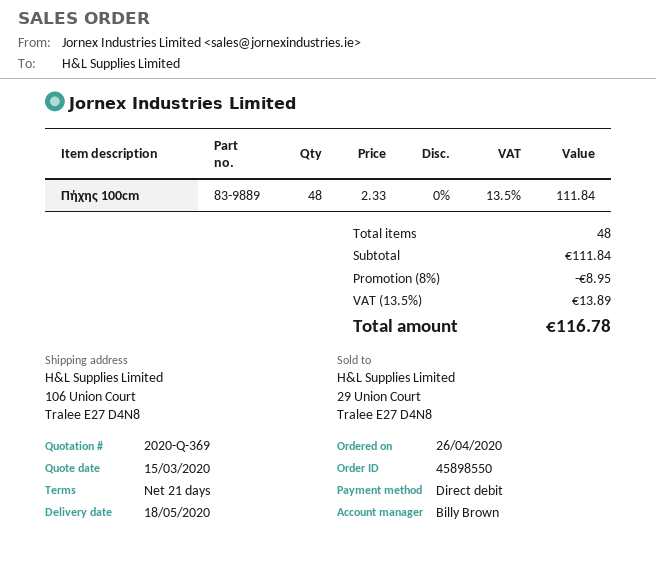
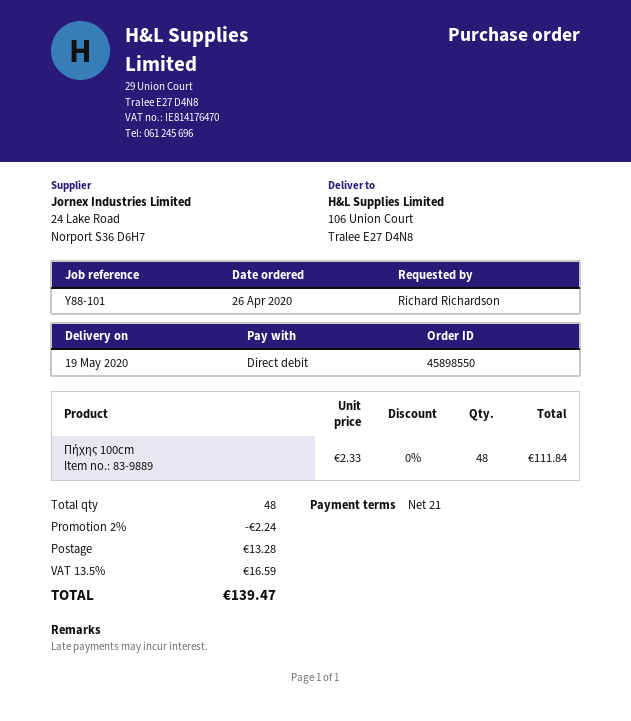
delivery date: 2020-05-18 -> 2020-05-19
discount: 8% = 8.95 -> 2% = 2.24
shipping: none -> 13.28
tax: 13.5% = 13.89 -> 13.5% = 16.59
total: 116.78 -> 139.47

